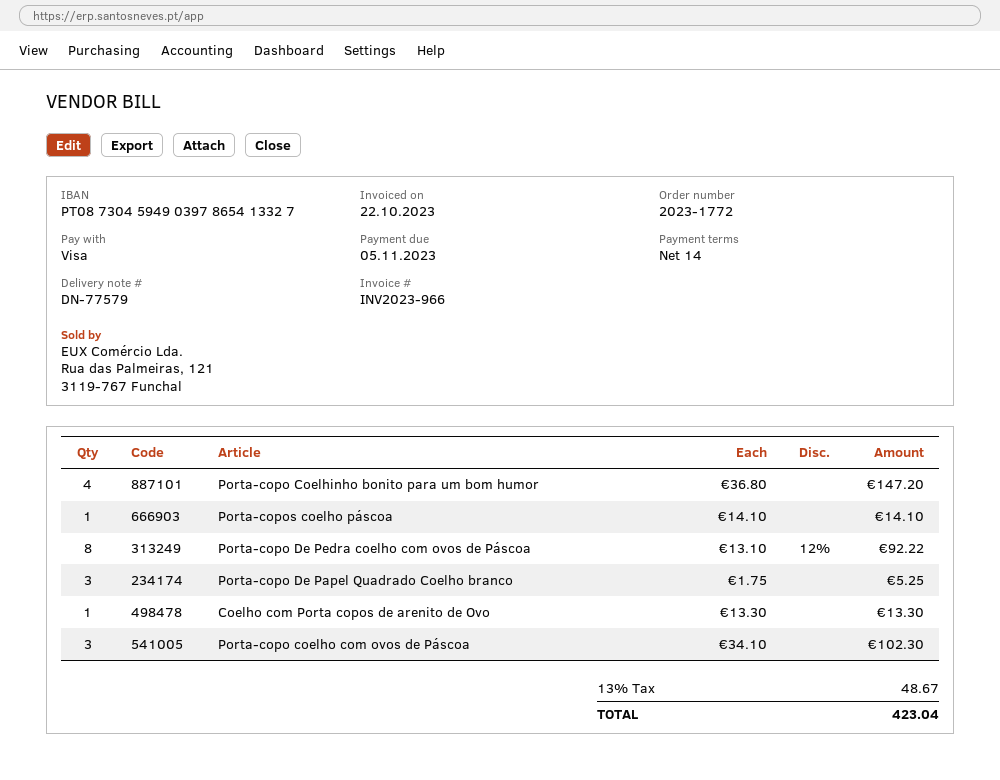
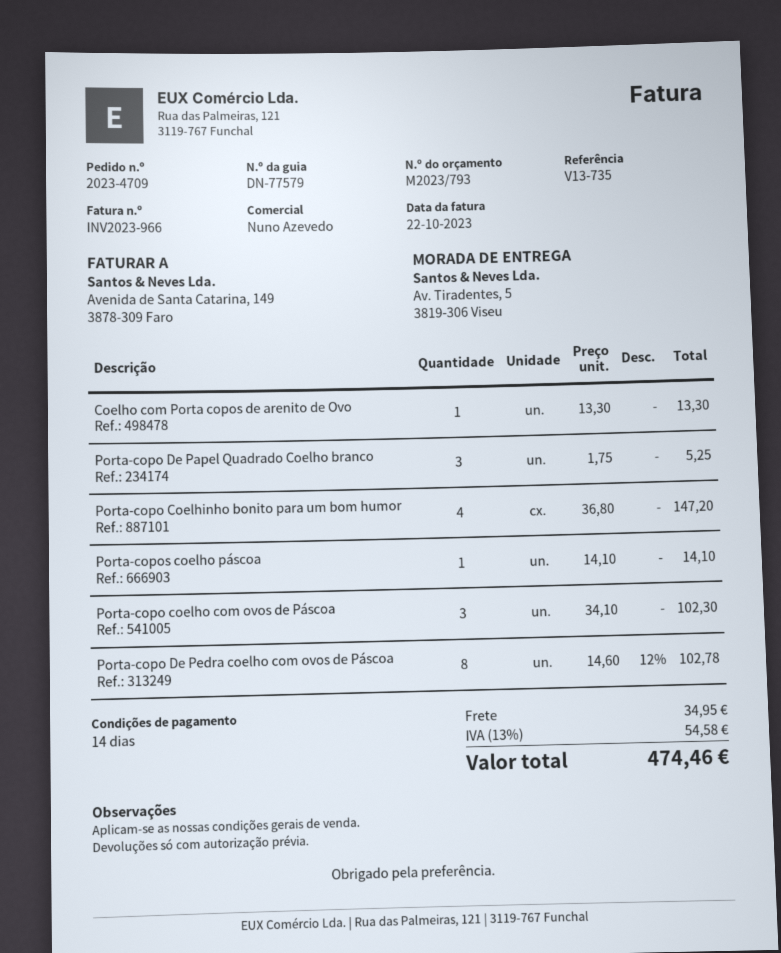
order number: 2023-1772 -> 2023-4709
Porta-copo De Pedra coelho com ovos de Páscoa: 8 x 13.10 - 12% = 92.22 -> 8 x 14.60 - 12% = 102.78
shipping: none -> 34.95
tax: 13% = 48.67 -> 13% = 54.58
total: 423.04 -> 474.46

